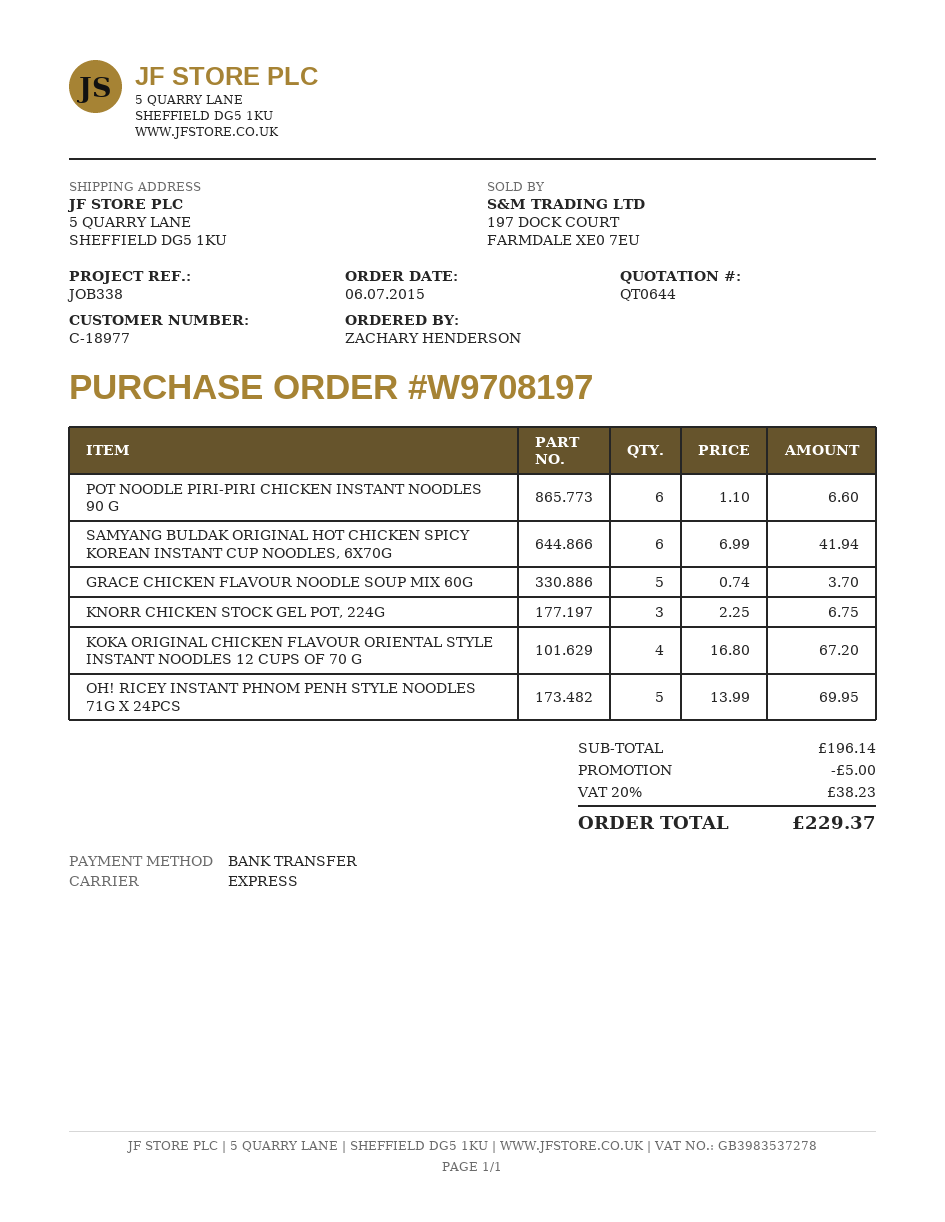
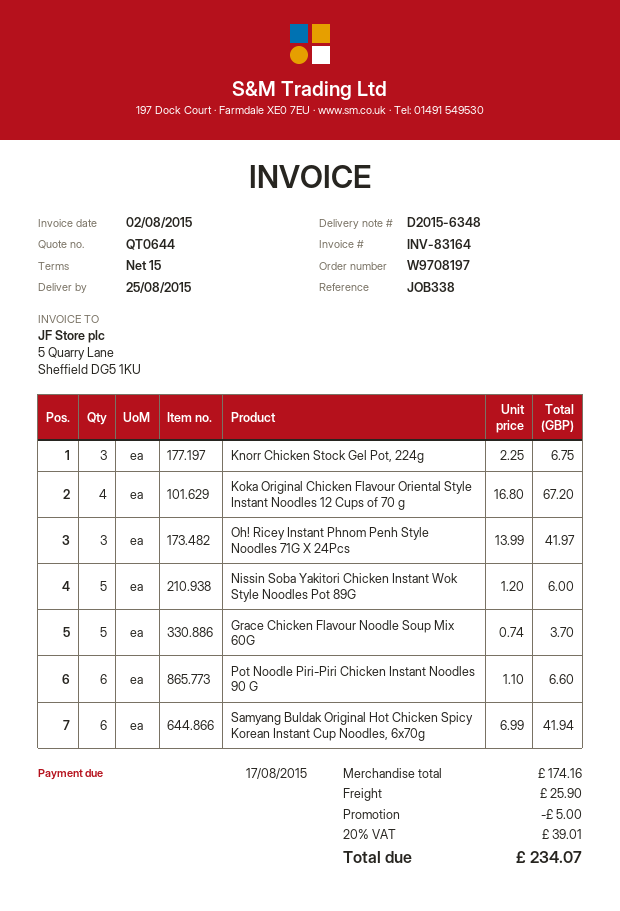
OH! RICEY INSTANT PHNOM PENH STYLE NOODLES 71G X 24PCS: 5 x 13.99 = 69.95 -> 3 x 13.99 = 41.97
Nissin Soba Yakitori Chicken Instant Wok Style Noodles Pot 89G: none -> 5 x 1.20 = 6.00
subtotal: 196.14 -> 174.16
shipping: none -> 25.90
tax: 20% = 38.23 -> 20% = 39.01
total: 229.37 -> 234.07

